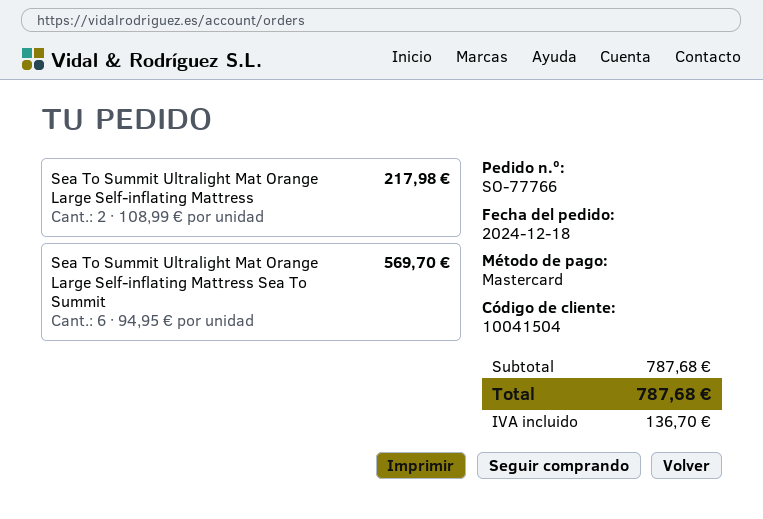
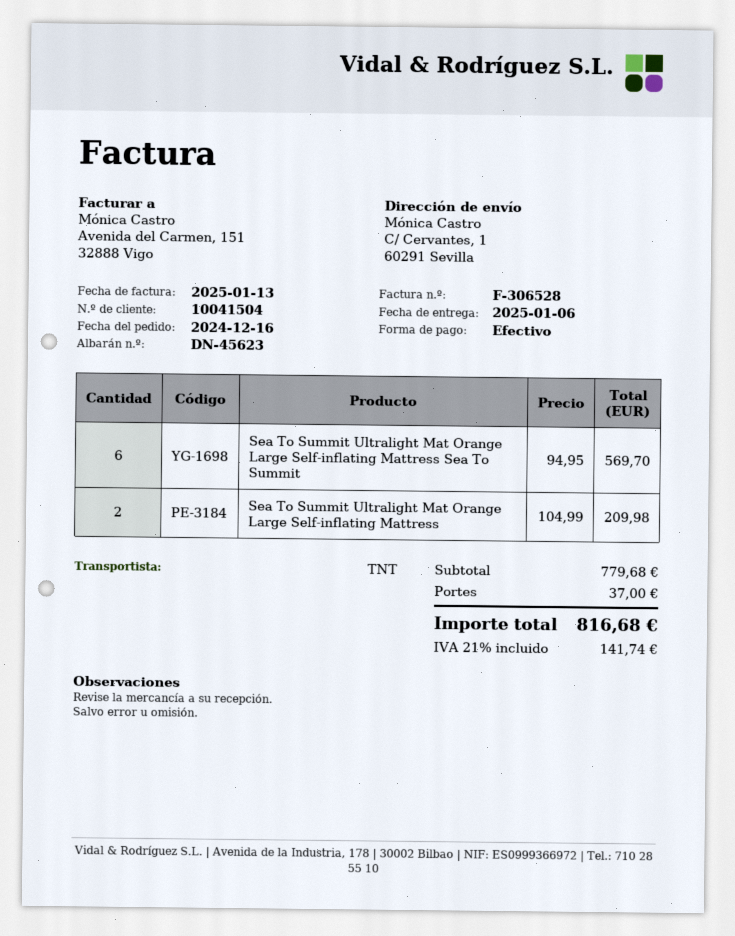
order date: 2024-12-18 -> 2024-12-16
payment method: Mastercard -> cash
Sea To Summit Ultralight Mat Orange Large Self-inflating Mattress: 2 x 108.99 = 217.98 -> 2 x 104.99 = 209.98
subtotal: 787.68 -> 779.68
shipping: none -> 37.00
tax: 136.70 -> 141.74
total: 787.68 -> 816.68

